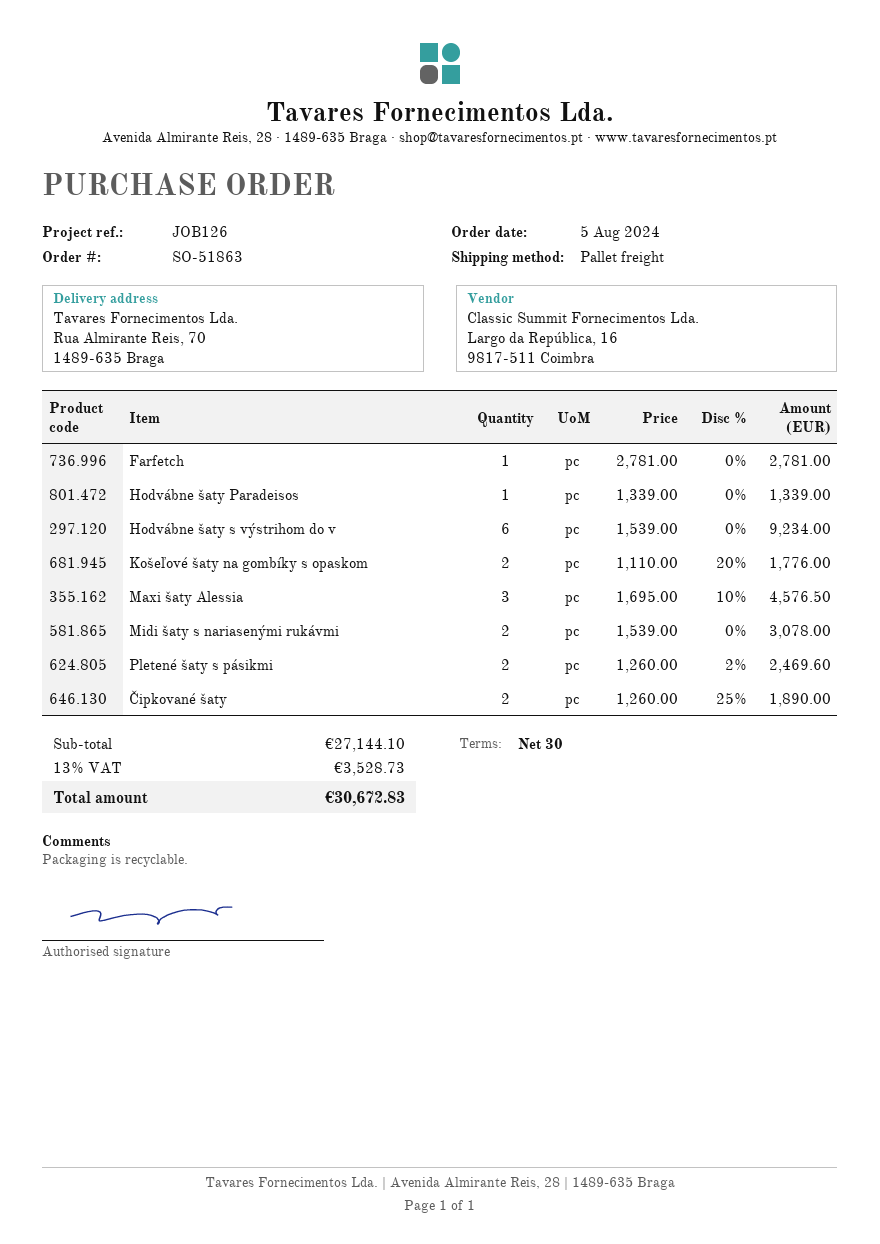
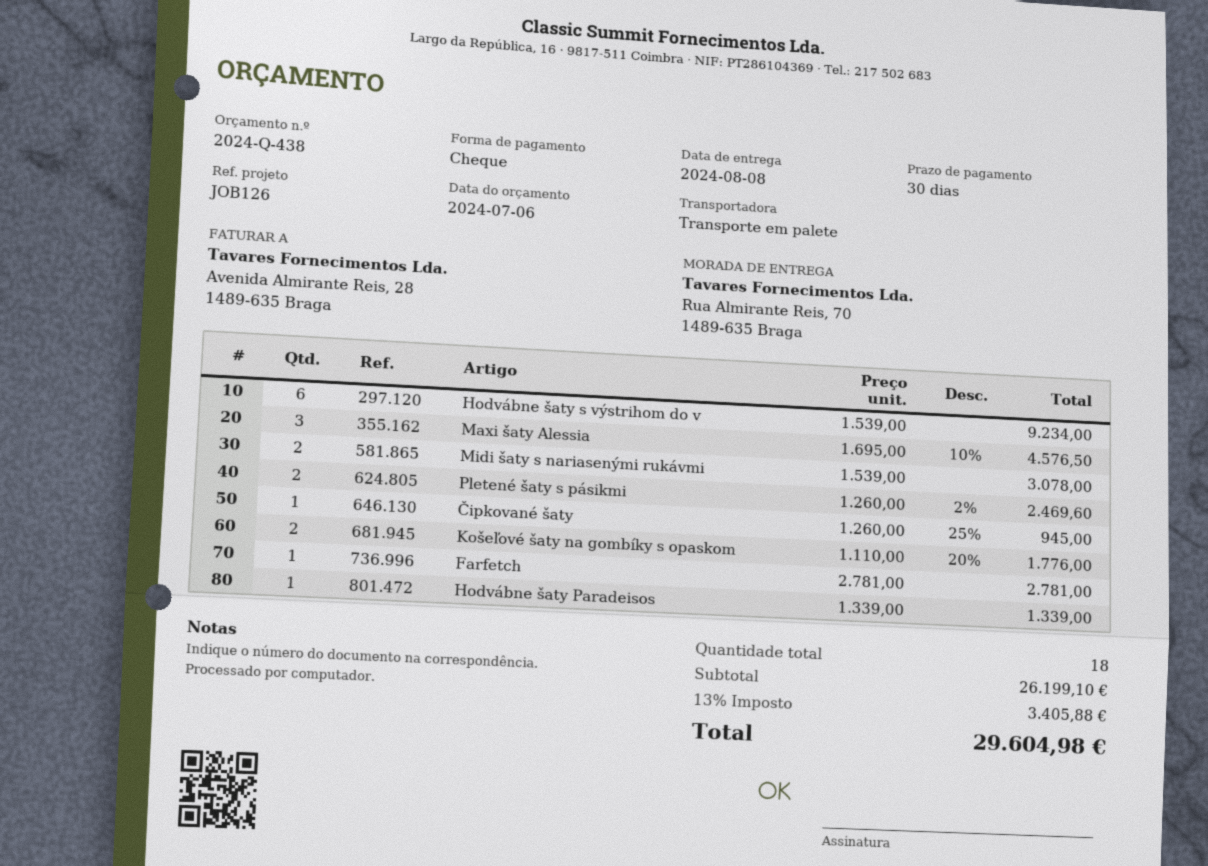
Čipkované šaty: 2 x 1260.00 - 25% = 1890.00 -> 1 x 1260.00 - 25% = 945.00
subtotal: 27144.10 -> 26199.10
tax: 13% = 3528.73 -> 13% = 3405.88
total: 30672.83 -> 29604.98

